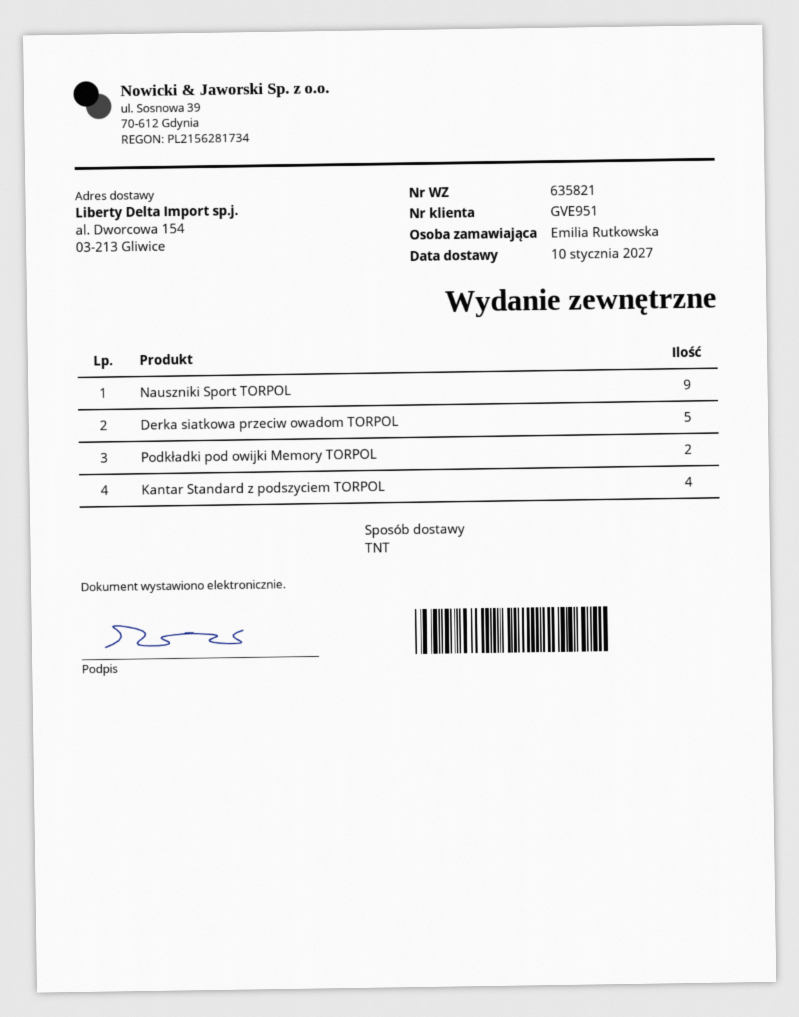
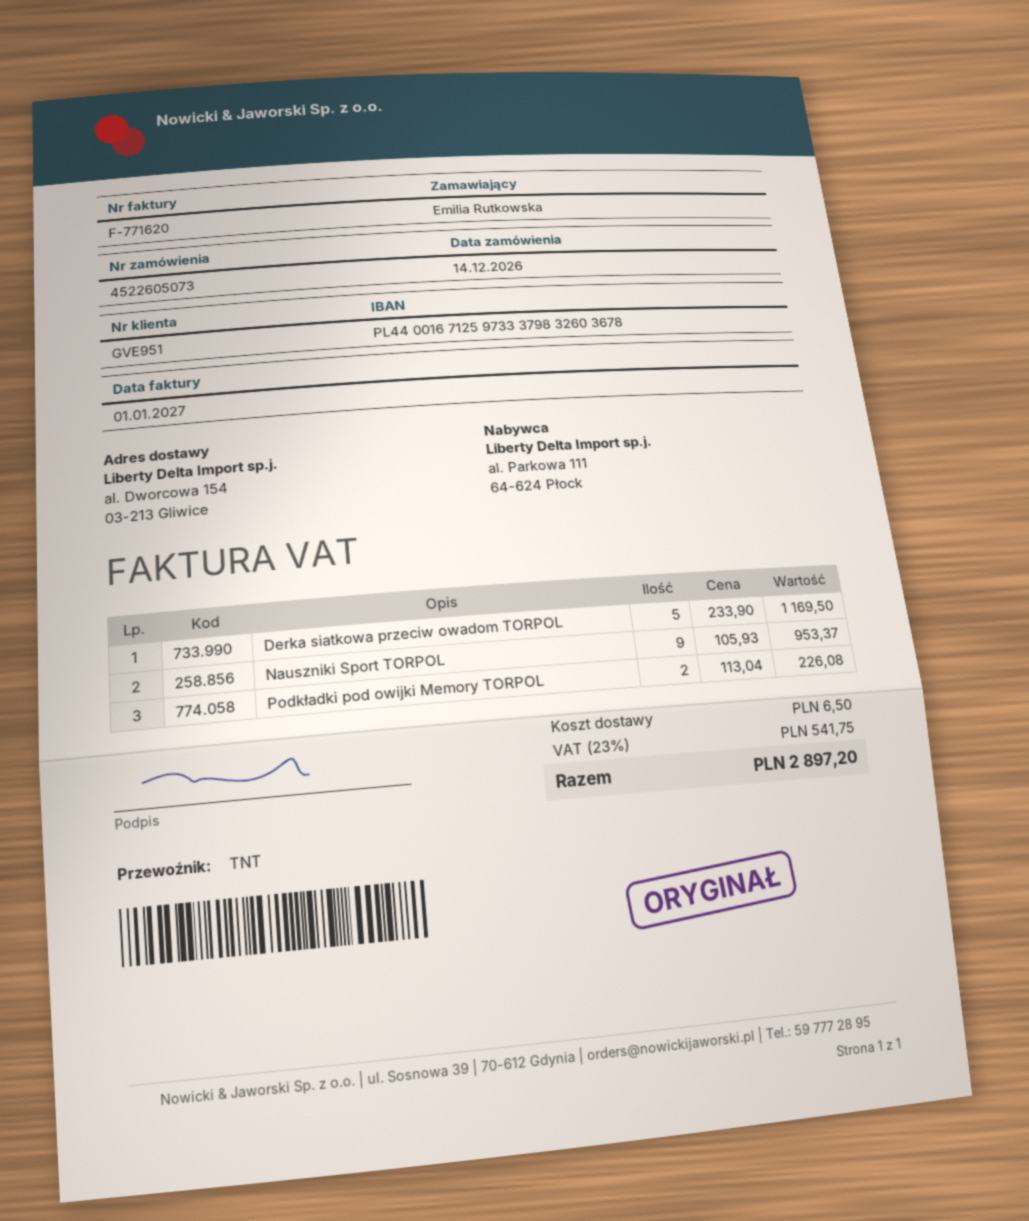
Kantar Standard z podszyciem TORPOL: 4 -> none

